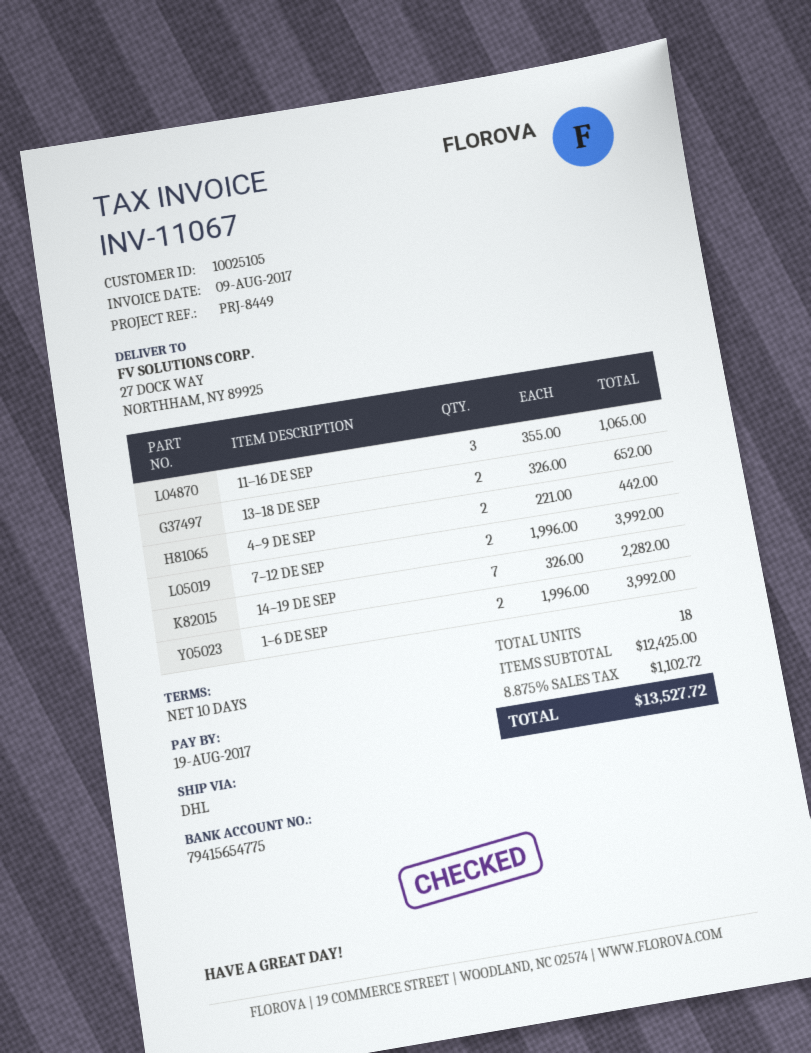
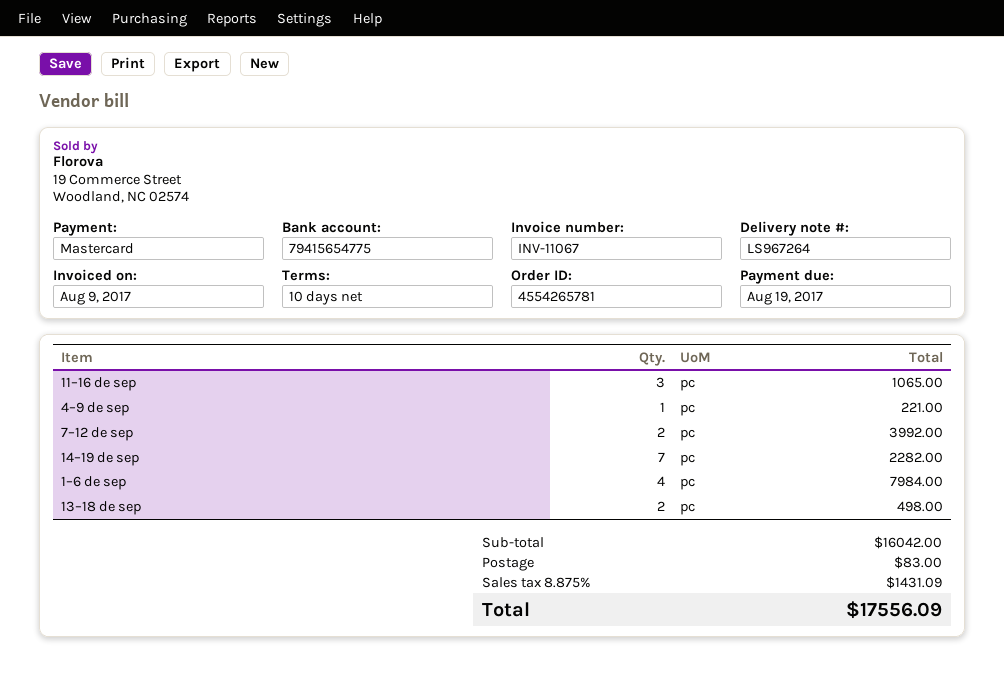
13–18 DE SEP: 2 for 652.00 -> 2 for 498.00
4–9 DE SEP: 2 for 442.00 -> 1 for 221.00
1–6 DE SEP: 2 for 3992.00 -> 4 for 7984.00
subtotal: 12425.00 -> 16042.00
shipping: none -> 83.00
tax: 8.875% = 1102.72 -> 8.875% = 1431.09
total: 13527.72 -> 17556.09

